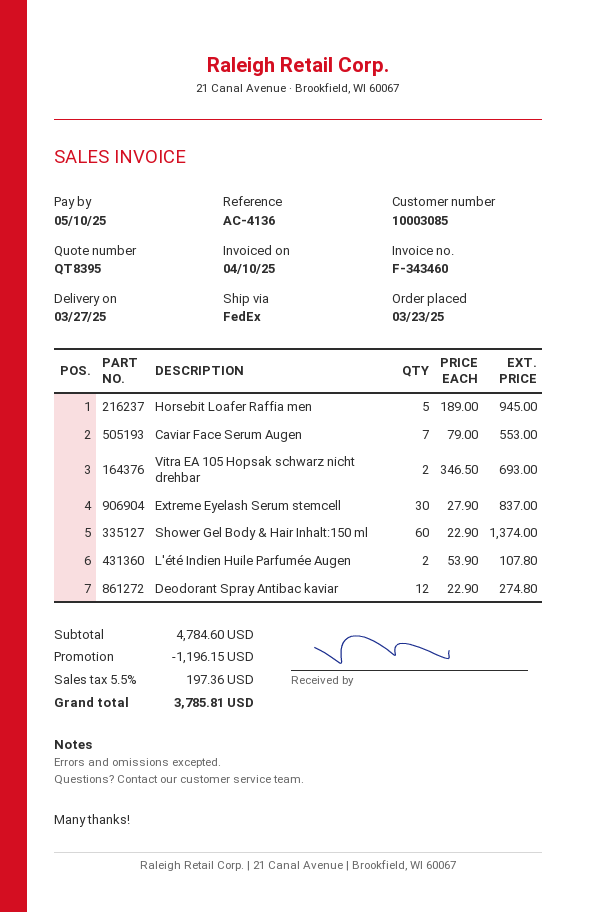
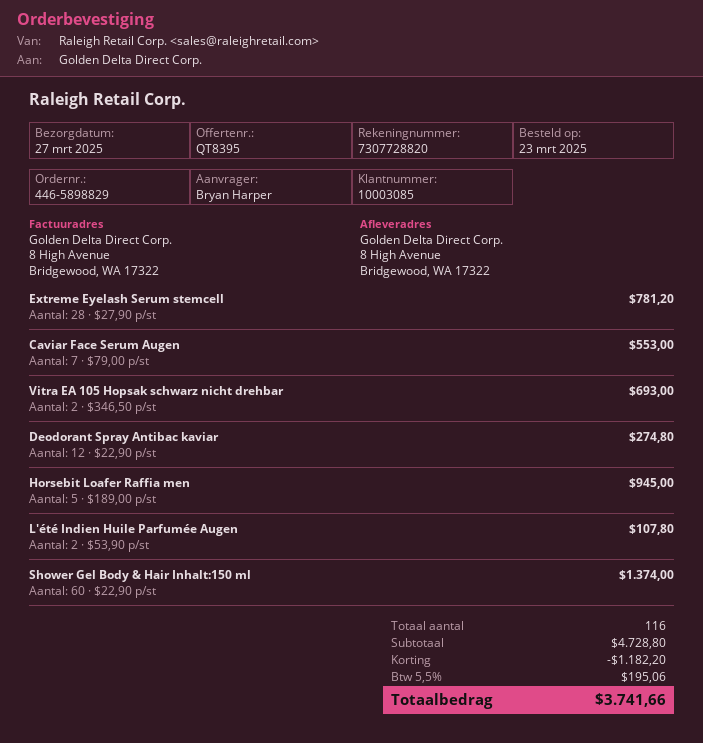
Extreme Eyelash Serum stemcell: 30 x 27.90 = 837.00 -> 28 x 27.90 = 781.20
subtotal: 4784.60 -> 4728.80
discount: 1196.15 -> 1182.20
tax: 5.5% = 197.36 -> 5.5% = 195.06
total: 3785.81 -> 3741.66

